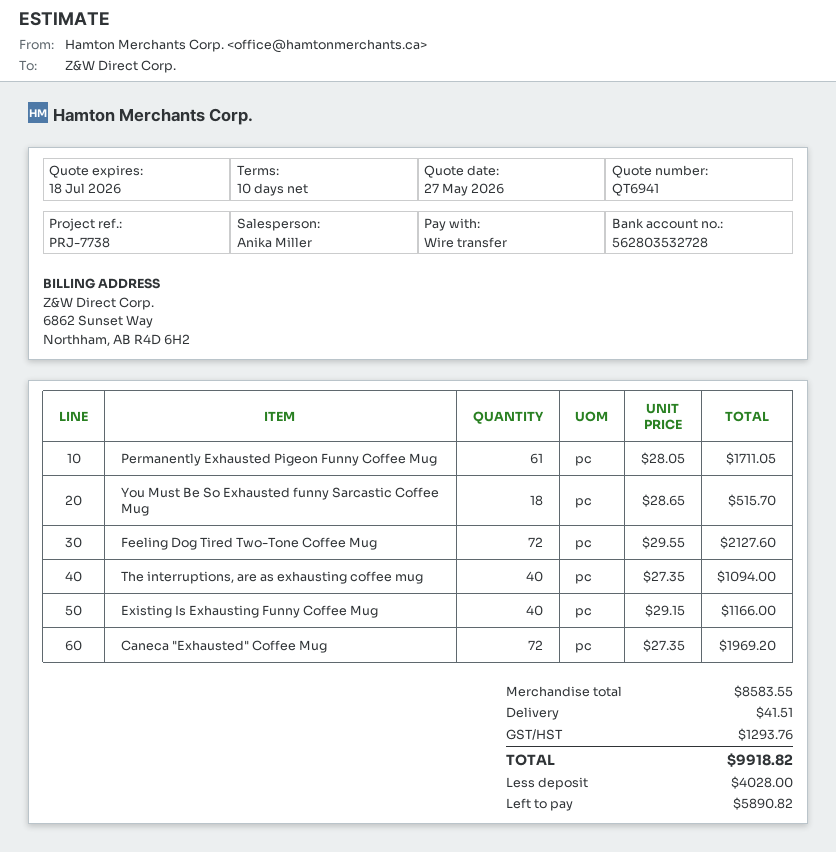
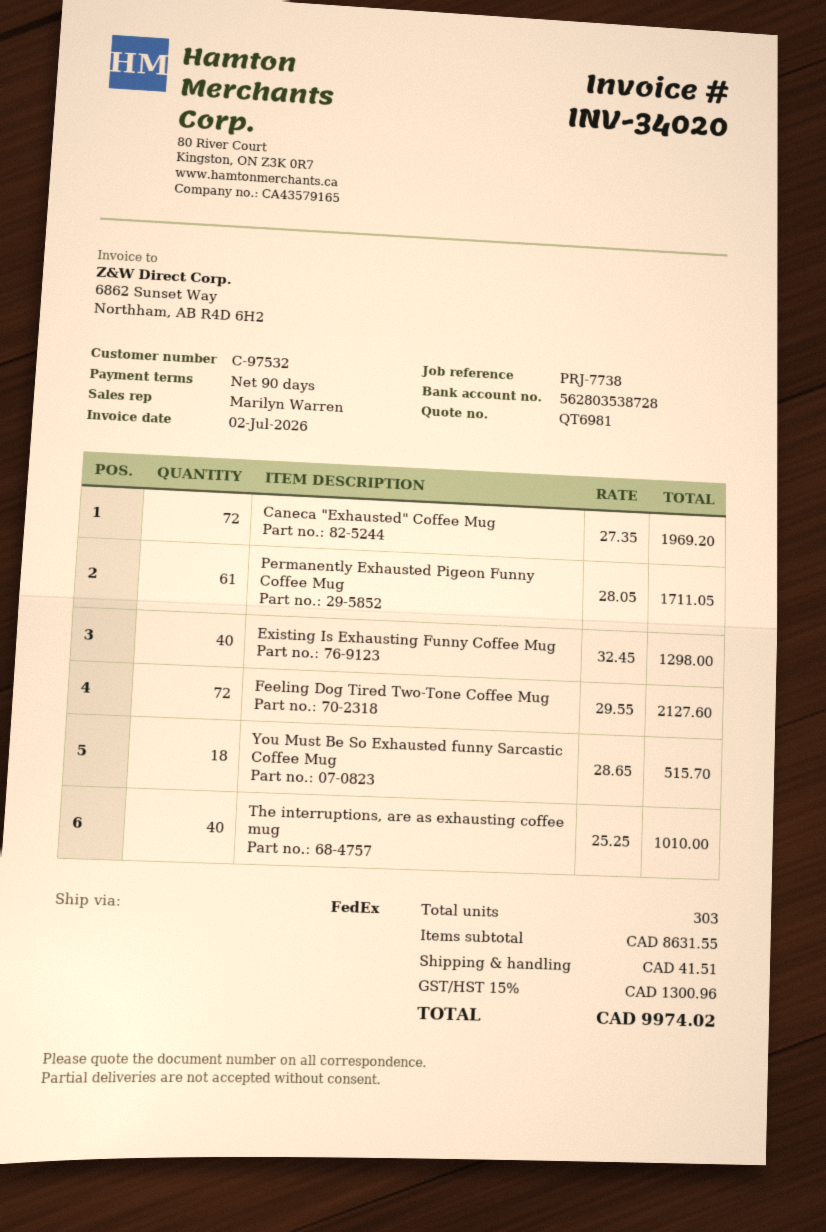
quote number: QT6941 -> QT6981
payment terms: 10 days -> 90 days
sales rep: Anika Miller -> Marilyn Warren
bank account: 562803532728 -> 562803538728
The interruptions, are as exhausting coffee mug: 40 x 27.35 = 1094.00 -> 40 x 25.25 = 1010.00
Existing Is Exhausting Funny Coffee Mug: 40 x 29.15 = 1166.00 -> 40 x 32.45 = 1298.00
subtotal: 8583.55 -> 8631.55
tax: 1293.76 -> 1300.96
total: 9918.82 -> 9974.02

